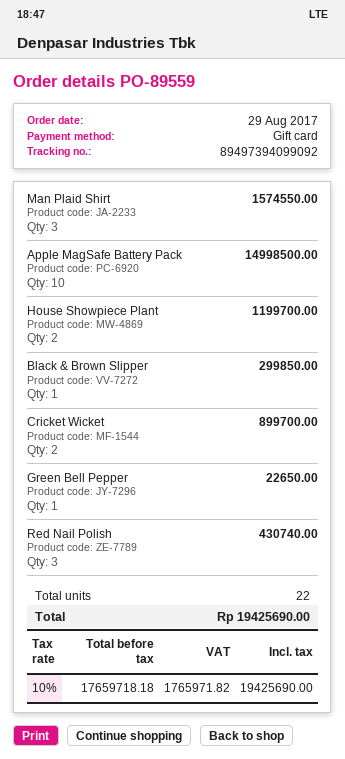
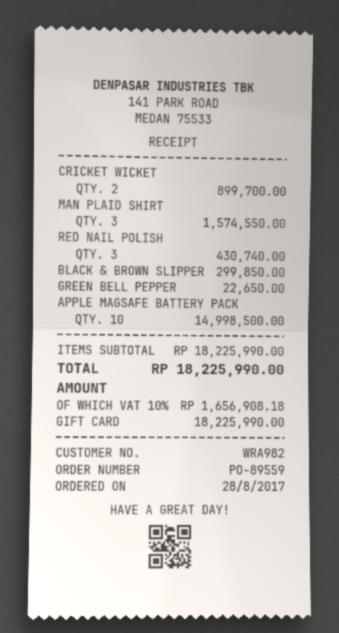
order date: 2017-08-29 -> 2017-08-28
House Showpiece Plant: 2 for 1199700.00 -> none
tax: 10% = 1765971.82 -> 10% = 1656908.18
total: 19425690.00 -> 18225990.00

